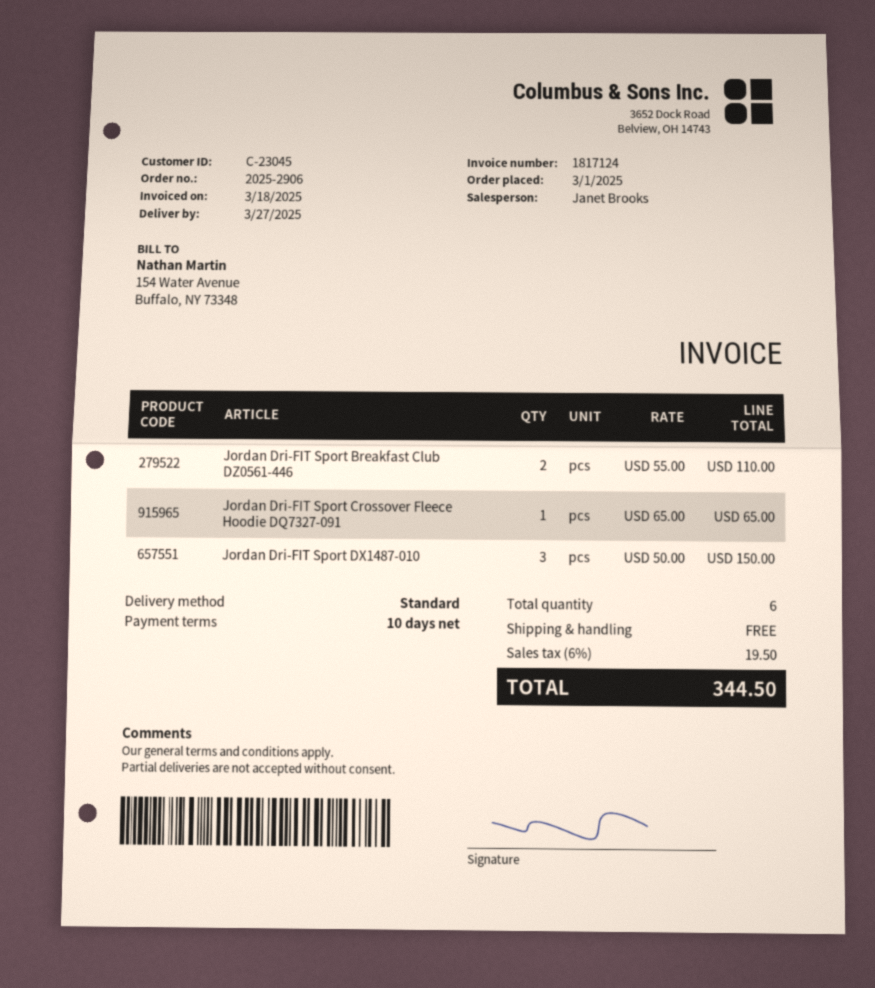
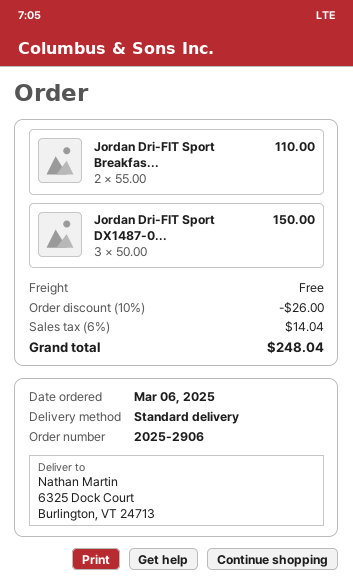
order date: 2025-03-01 -> 2025-03-06
Jordan Dri-FIT Sport Crossover Fleece Hoodie DQ7327-091: 1 x 65.00 = 65.00 -> none
discount: none -> 10% = 26.00
tax: 6% = 19.50 -> 6% = 14.04
total: 344.50 -> 248.04

